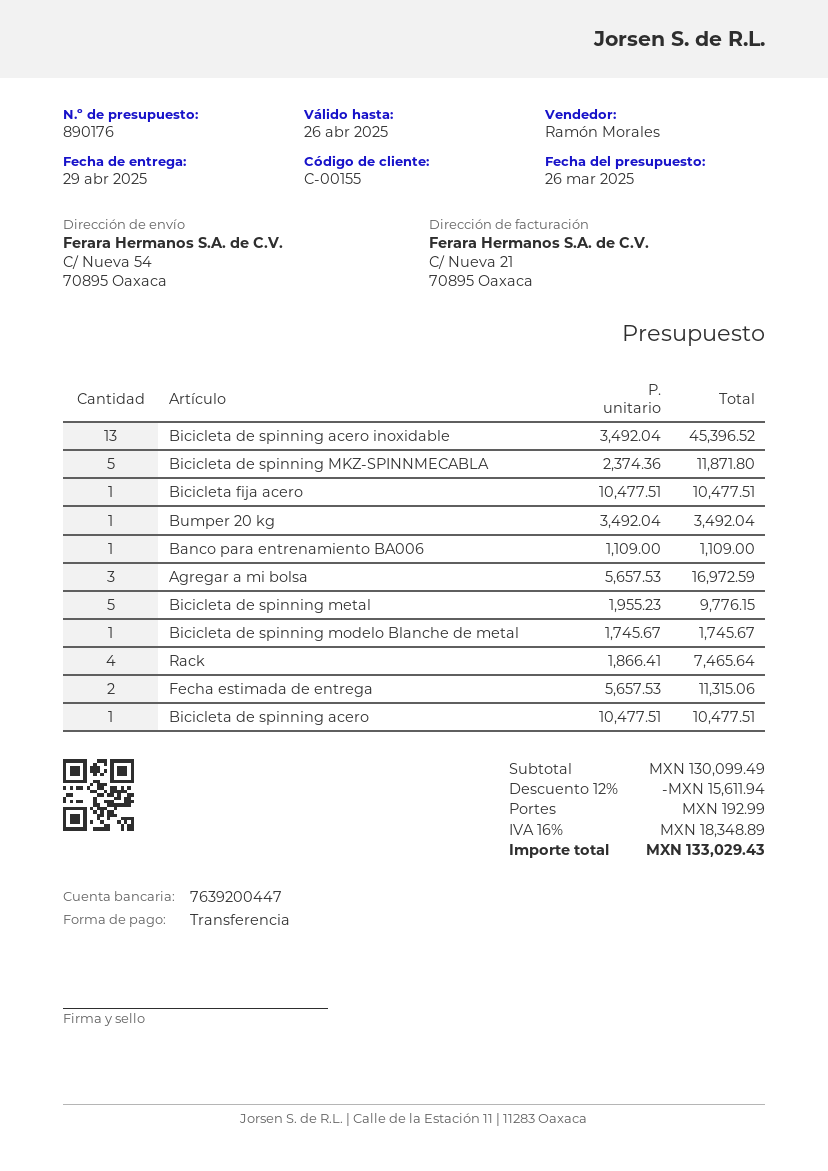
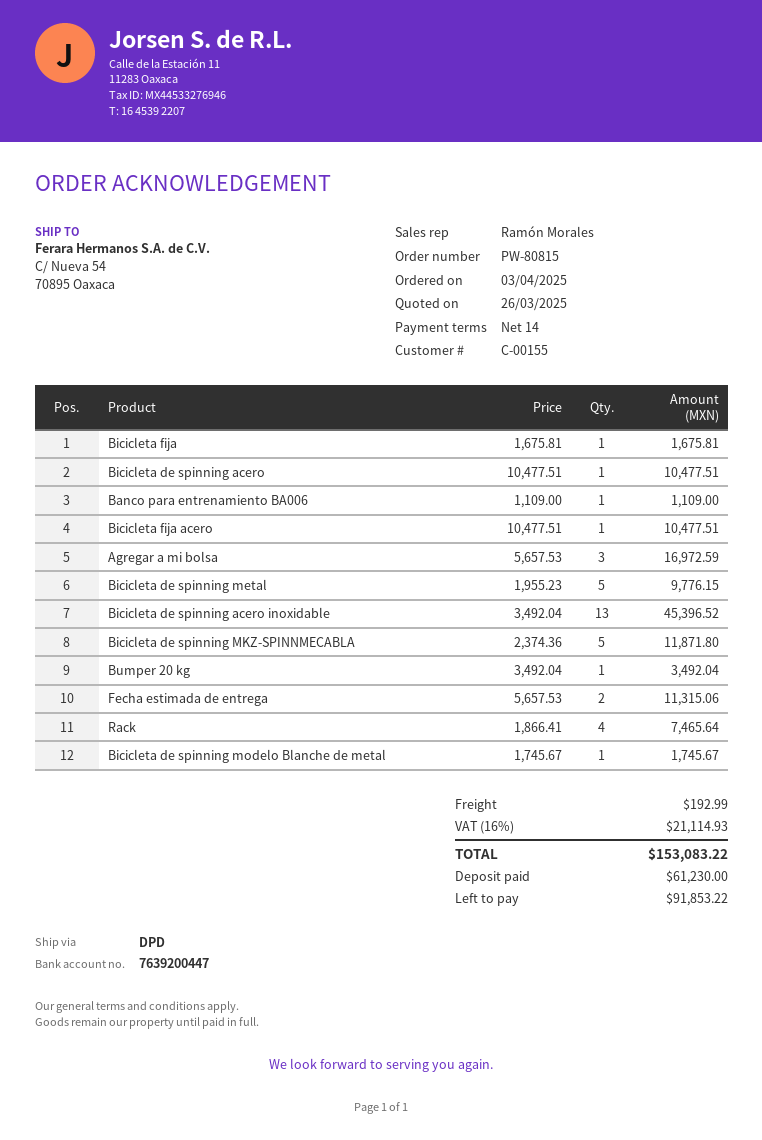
Bicicleta fija: none -> 1 x 1675.81 = 1675.81
discount: 12% = 15611.94 -> none
tax: 16% = 18348.89 -> 16% = 21114.93
total: 133029.43 -> 153083.22

